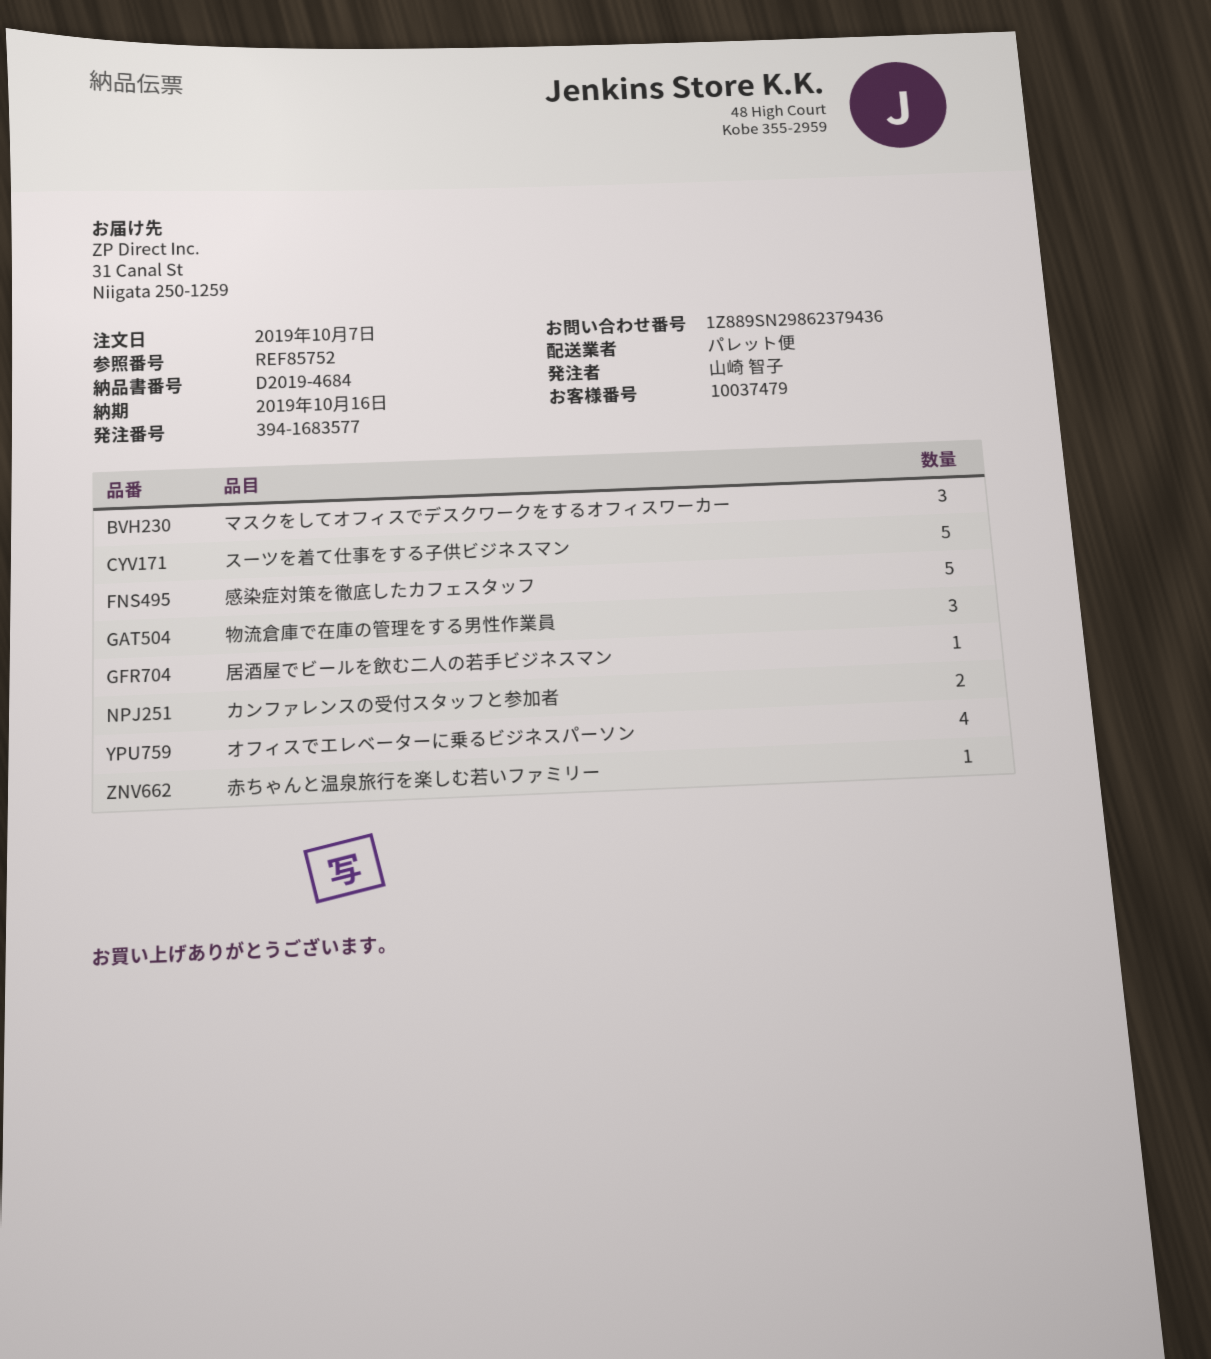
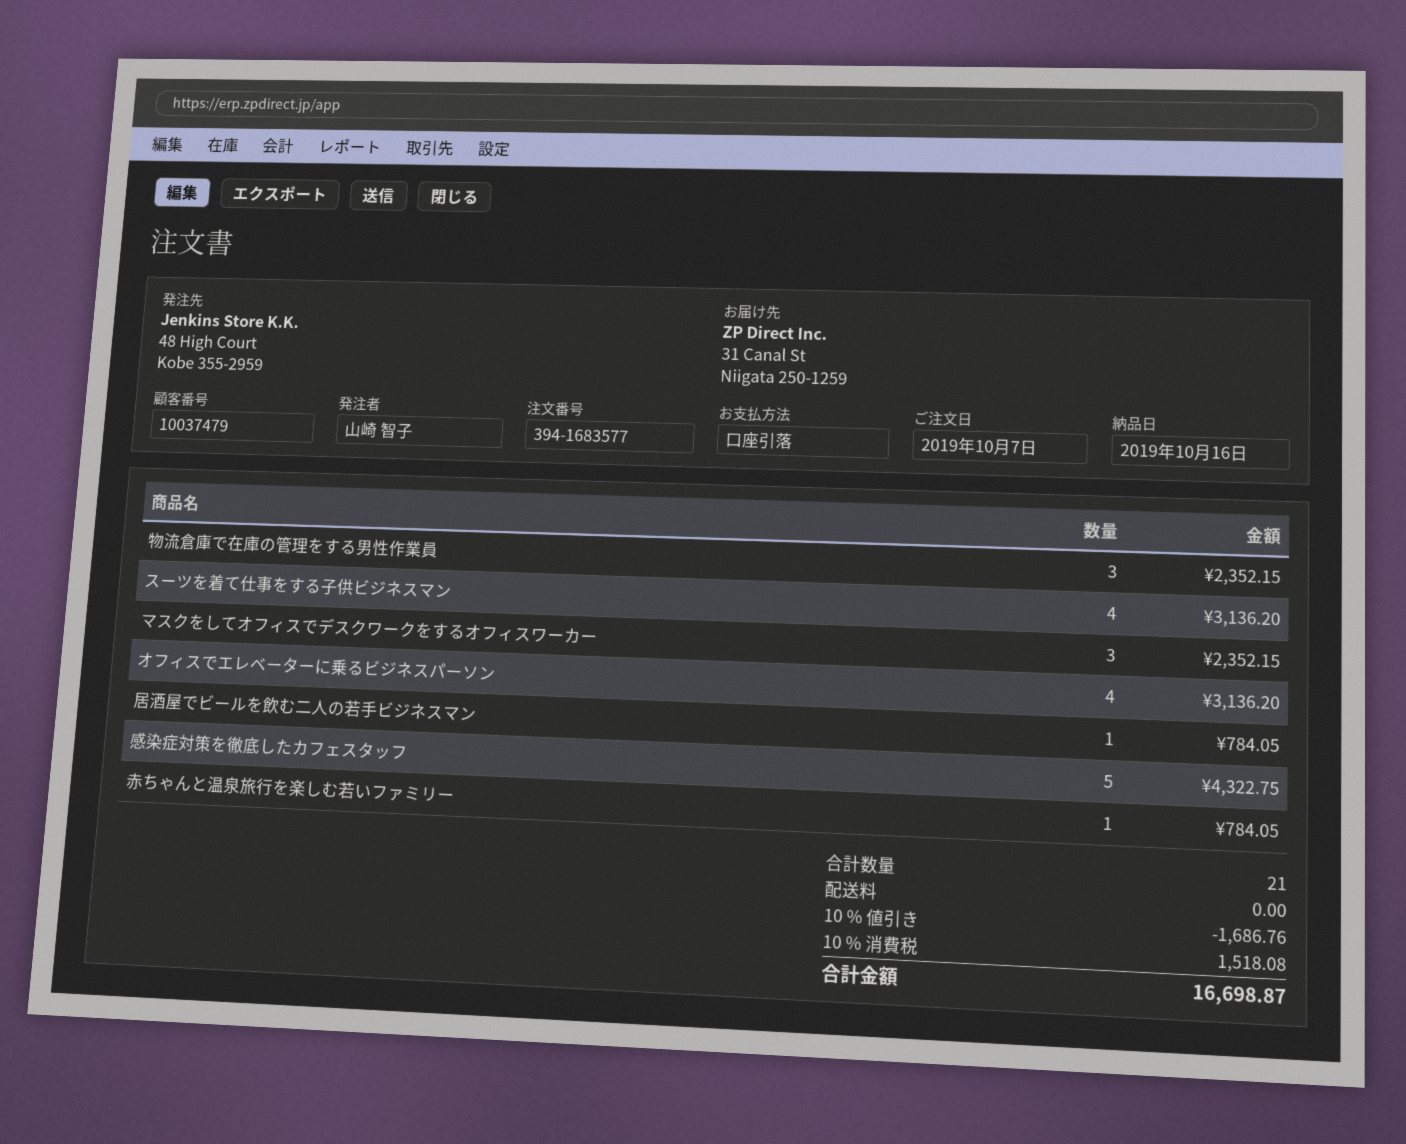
スーツを着て仕事をする子供ビジネスマン: 5 -> 4
カンファレンスの受付スタッフと参加者: 2 -> none

